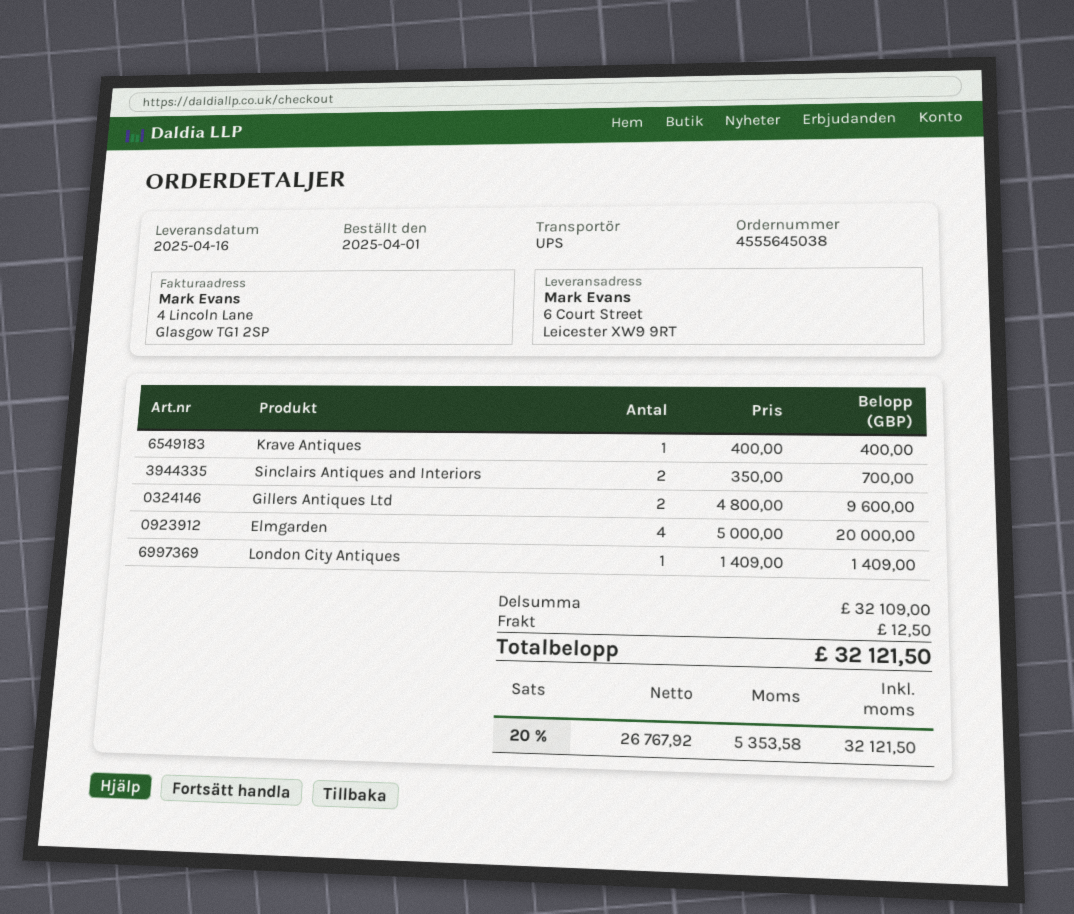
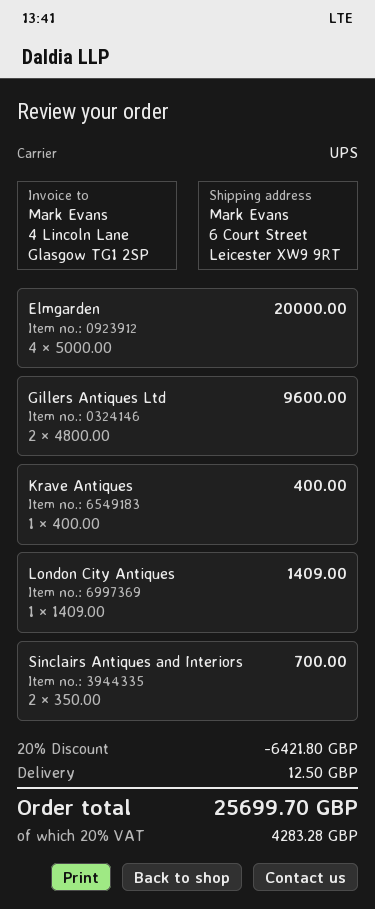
discount: none -> 20% = 6421.80
tax: 20% = 5353.58 -> 20% = 4283.28
total: 32121.50 -> 25699.70

